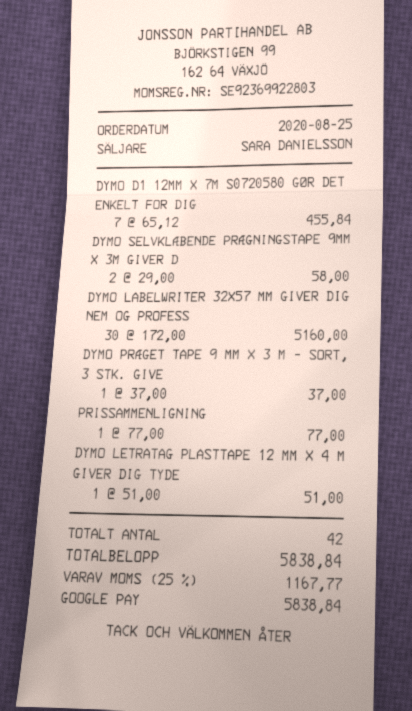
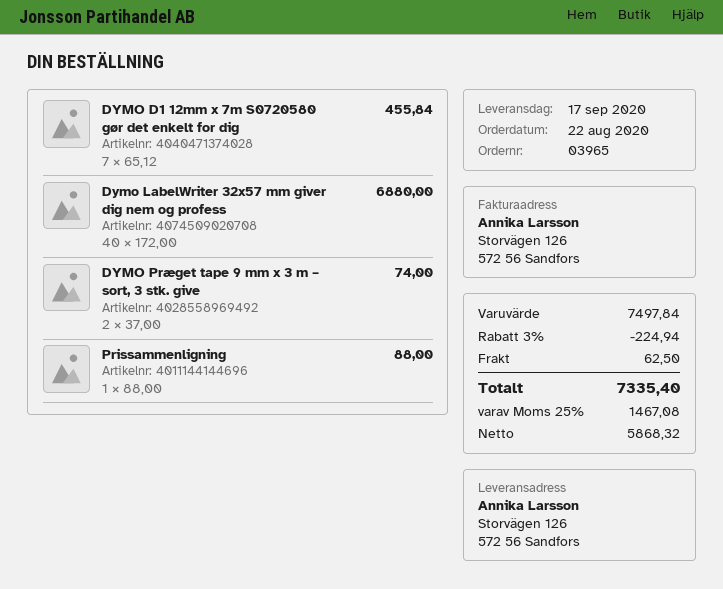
order date: 2020-08-25 -> 2020-08-22
DYMO SELVKLÆBENDE PRÆGNINGSTAPE 9MM X 3M GIVER D: 2 x 29.00 = 58.00 -> none
DYMO LABELWRITER 32X57 MM GIVER DIG NEM OG PROFESS: 30 x 172.00 = 5160.00 -> 40 x 172.00 = 6880.00
DYMO PRÆGET TAPE 9 MM X 3 M – SORT, 3 STK. GIVE: 1 x 37.00 = 37.00 -> 2 x 37.00 = 74.00
PRISSAMMENLIGNING: 1 x 77.00 = 77.00 -> 1 x 88.00 = 88.00
DYMO LETRATAG PLASTTAPE 12 MM X 4 M GIVER DIG TYDE: 1 x 51.00 = 51.00 -> none
discount: none -> 3% = 224.94
shipping: none -> 62.50
tax: 25% = 1167.77 -> 25% = 1467.08
total: 5838.84 -> 7335.40

